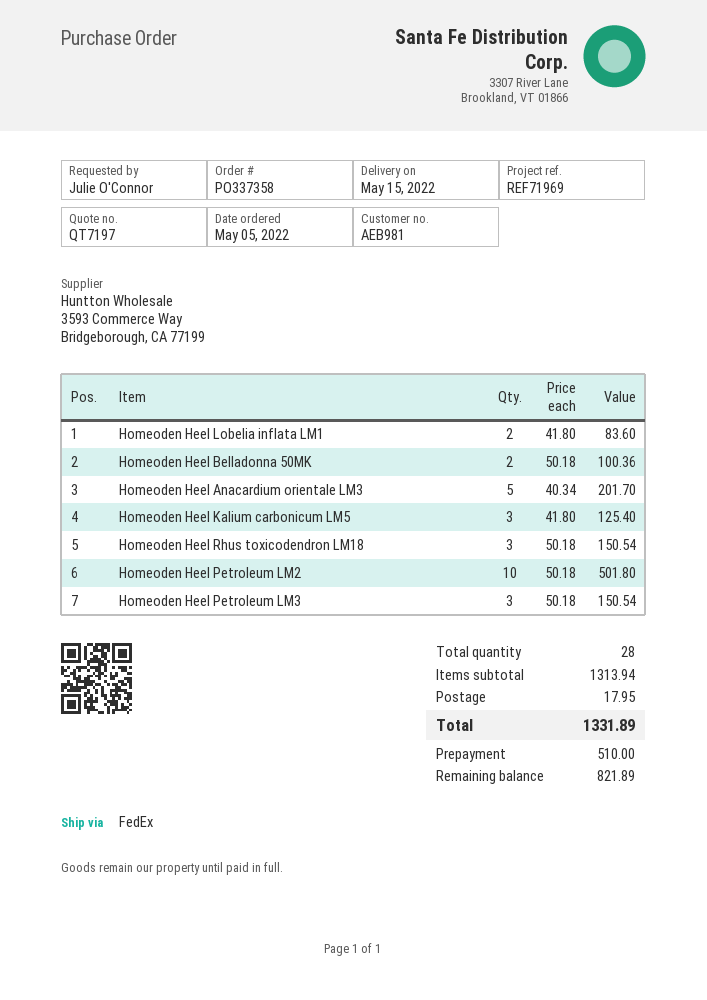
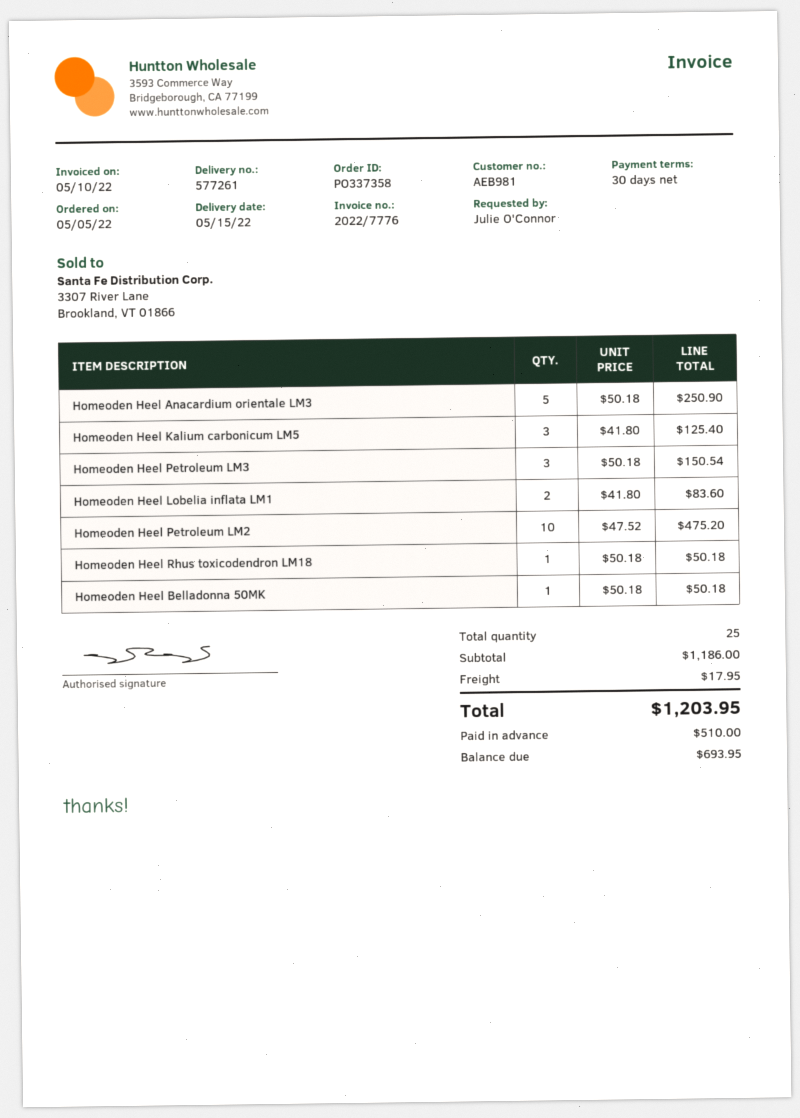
Homeoden Heel Belladonna 50MK: 2 x 50.18 = 100.36 -> 1 x 50.18 = 50.18
Homeoden Heel Anacardium orientale LM3: 5 x 40.34 = 201.70 -> 5 x 50.18 = 250.90
Homeoden Heel Rhus toxicodendron LM18: 3 x 50.18 = 150.54 -> 1 x 50.18 = 50.18
Homeoden Heel Petroleum LM2: 10 x 50.18 = 501.80 -> 10 x 47.52 = 475.20
total quantity: 28 -> 25
subtotal: 1313.94 -> 1186.00
total: 1331.89 -> 1203.95
balance: 821.89 -> 693.95

